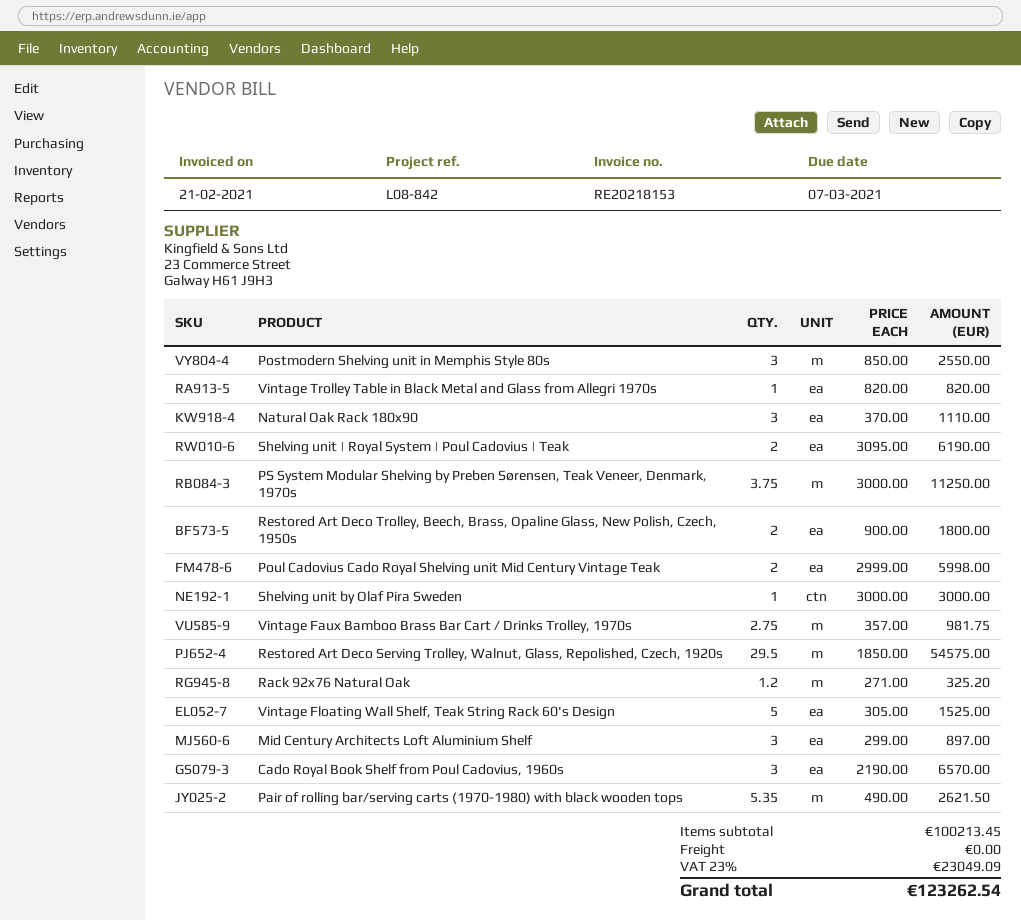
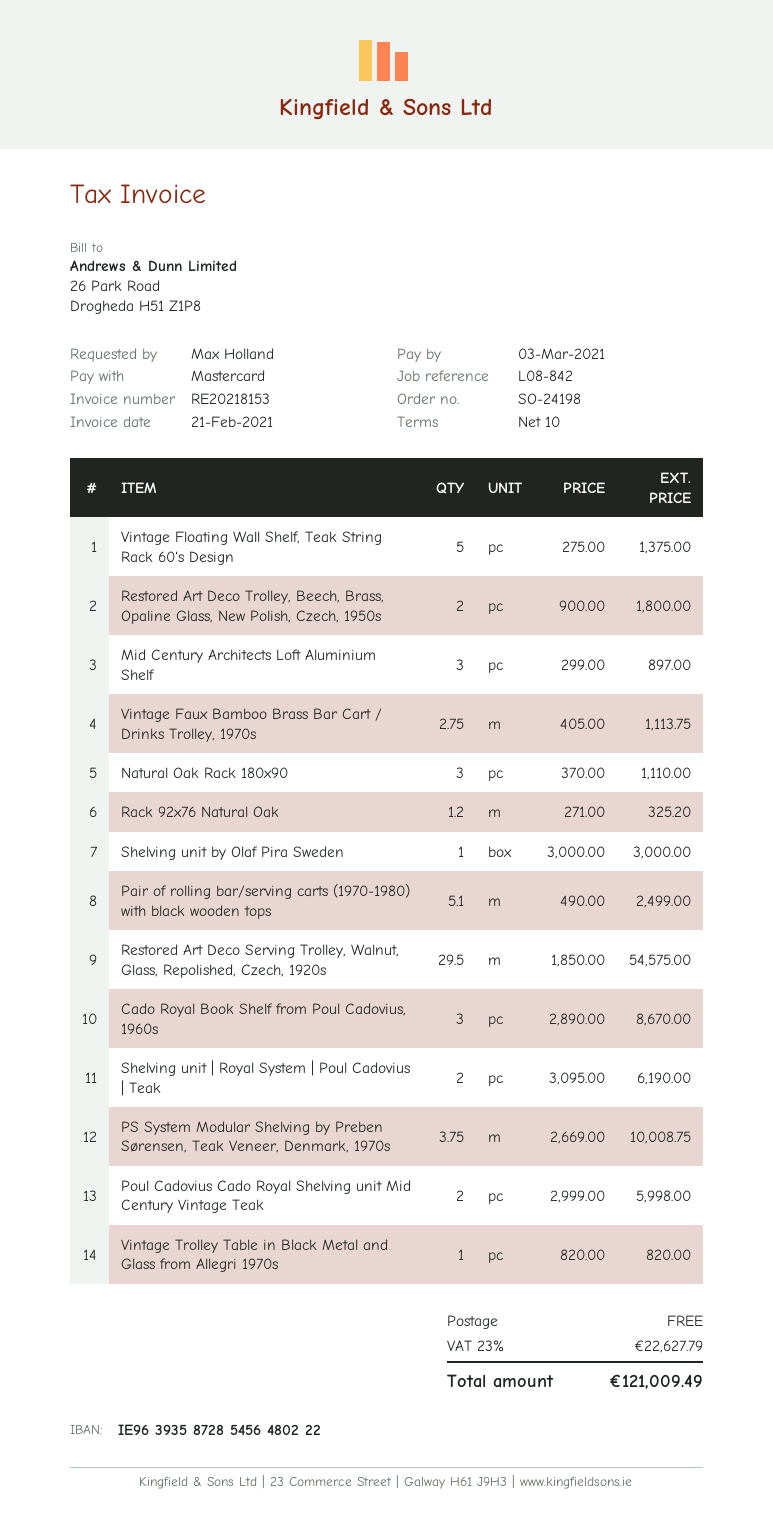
due date: 2021-03-07 -> 2021-03-03
Postmodern Shelving unit in Memphis Style 80s: 3 x 850.00 = 2550.00 -> none
PS System Modular Shelving by Preben Sørensen, Teak Veneer, Denmark, 1970s: 3.75 x 3000.00 = 11250.00 -> 3.75 x 2669.00 = 10008.75
Vintage Faux Bamboo Brass Bar Cart / Drinks Trolley, 1970s: 2.75 x 357.00 = 981.75 -> 2.75 x 405.00 = 1113.75
Vintage Floating Wall Shelf, Teak String Rack 60's Design: 5 x 305.00 = 1525.00 -> 5 x 275.00 = 1375.00
Cado Royal Book Shelf from Poul Cadovius, 1960s: 3 x 2190.00 = 6570.00 -> 3 x 2890.00 = 8670.00
Pair of rolling bar/serving carts (1970-1980) with black wooden tops: 5.35 x 490.00 = 2621.50 -> 5.1 x 490.00 = 2499.00
tax: 23% = 23049.09 -> 23% = 22627.79
total: 123262.54 -> 121009.49

